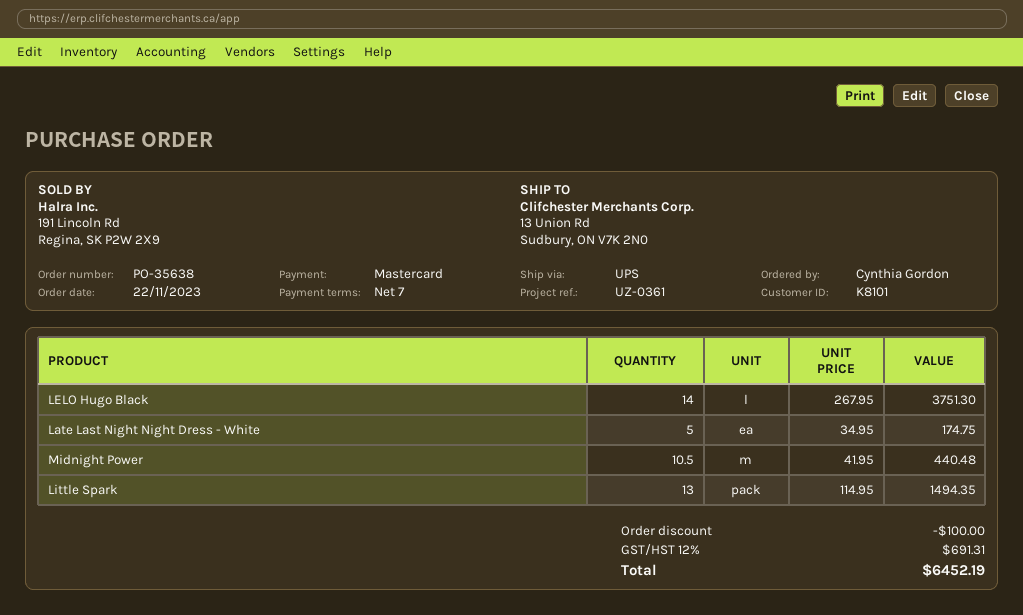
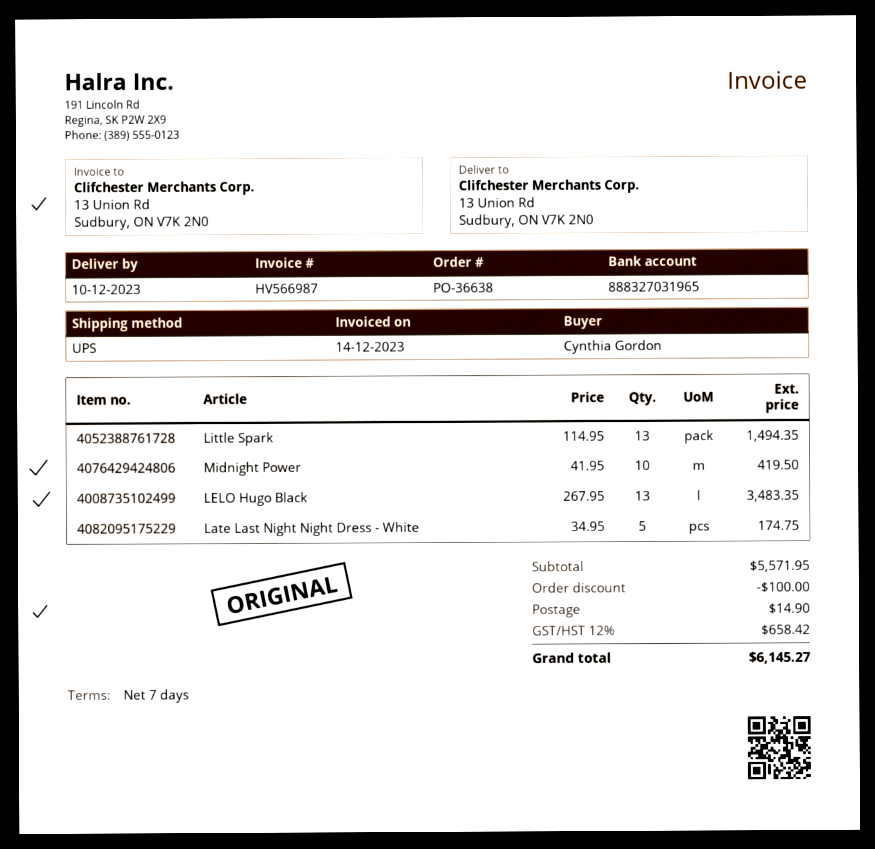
order number: PO-35638 -> PO-36638
LELO Hugo Black: 14 x 267.95 = 3751.30 -> 13 x 267.95 = 3483.35
Midnight Power: 10.5 x 41.95 = 440.48 -> 10 x 41.95 = 419.50
shipping: none -> 14.90
tax: 12% = 691.31 -> 12% = 658.42
total: 6452.19 -> 6145.27

